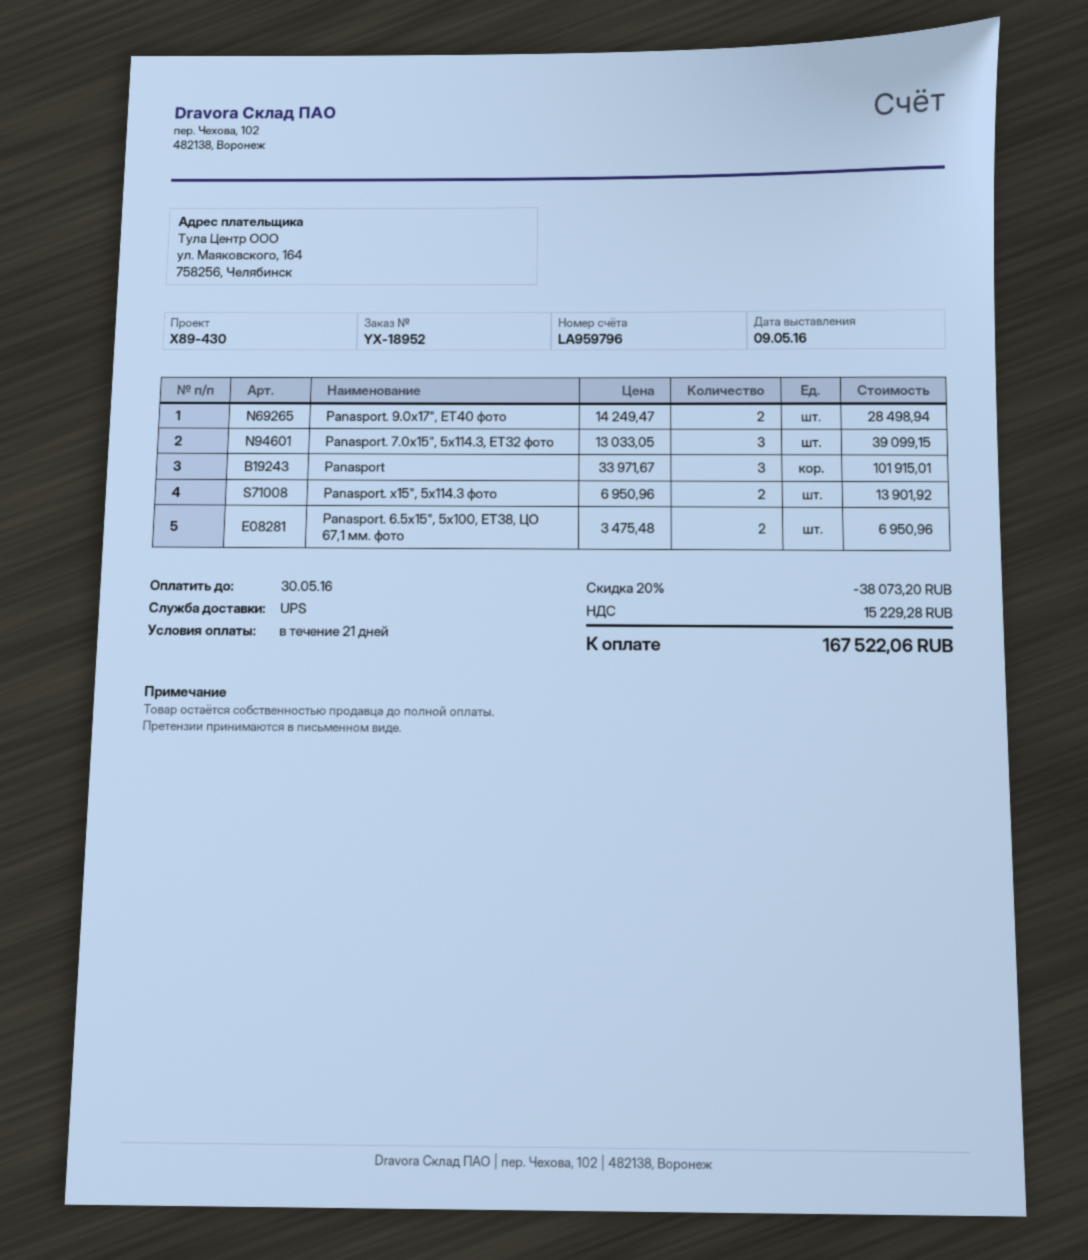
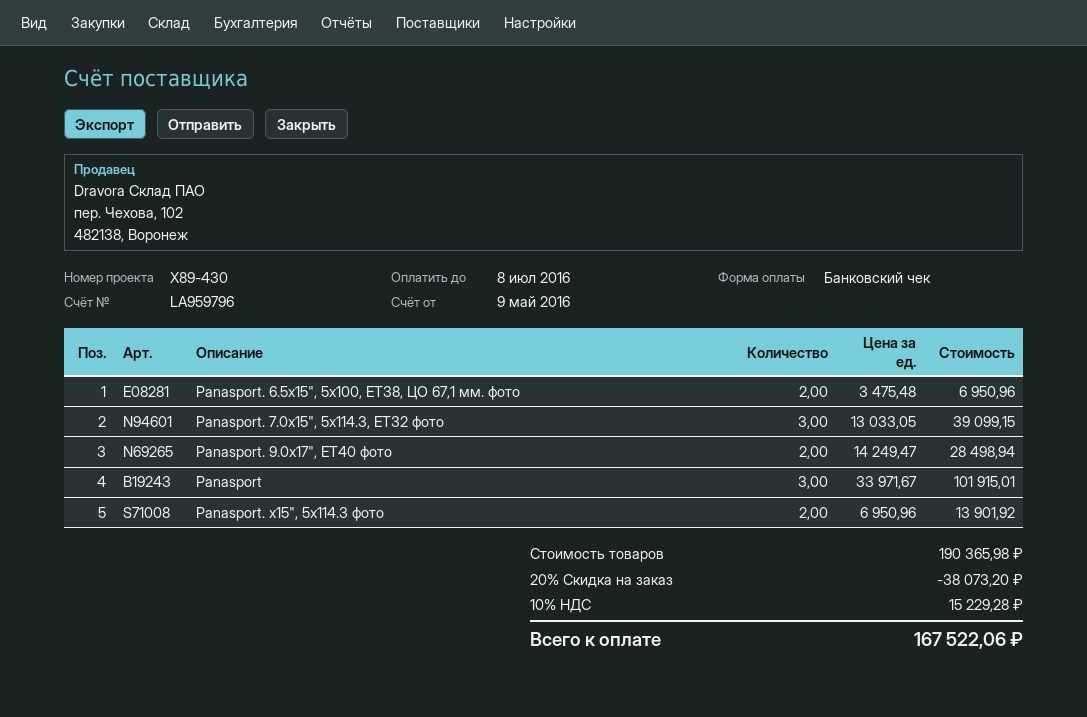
due date: 2016-05-30 -> 2016-07-08

